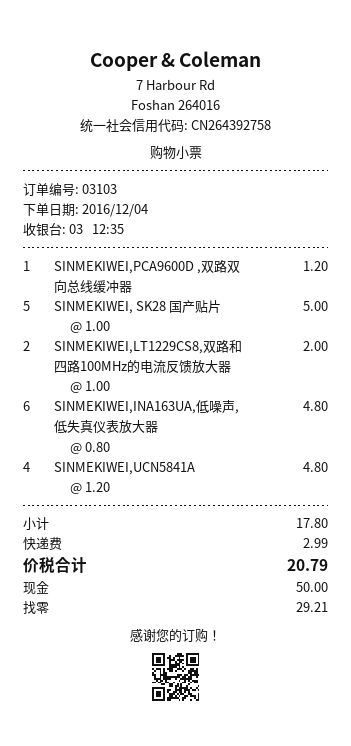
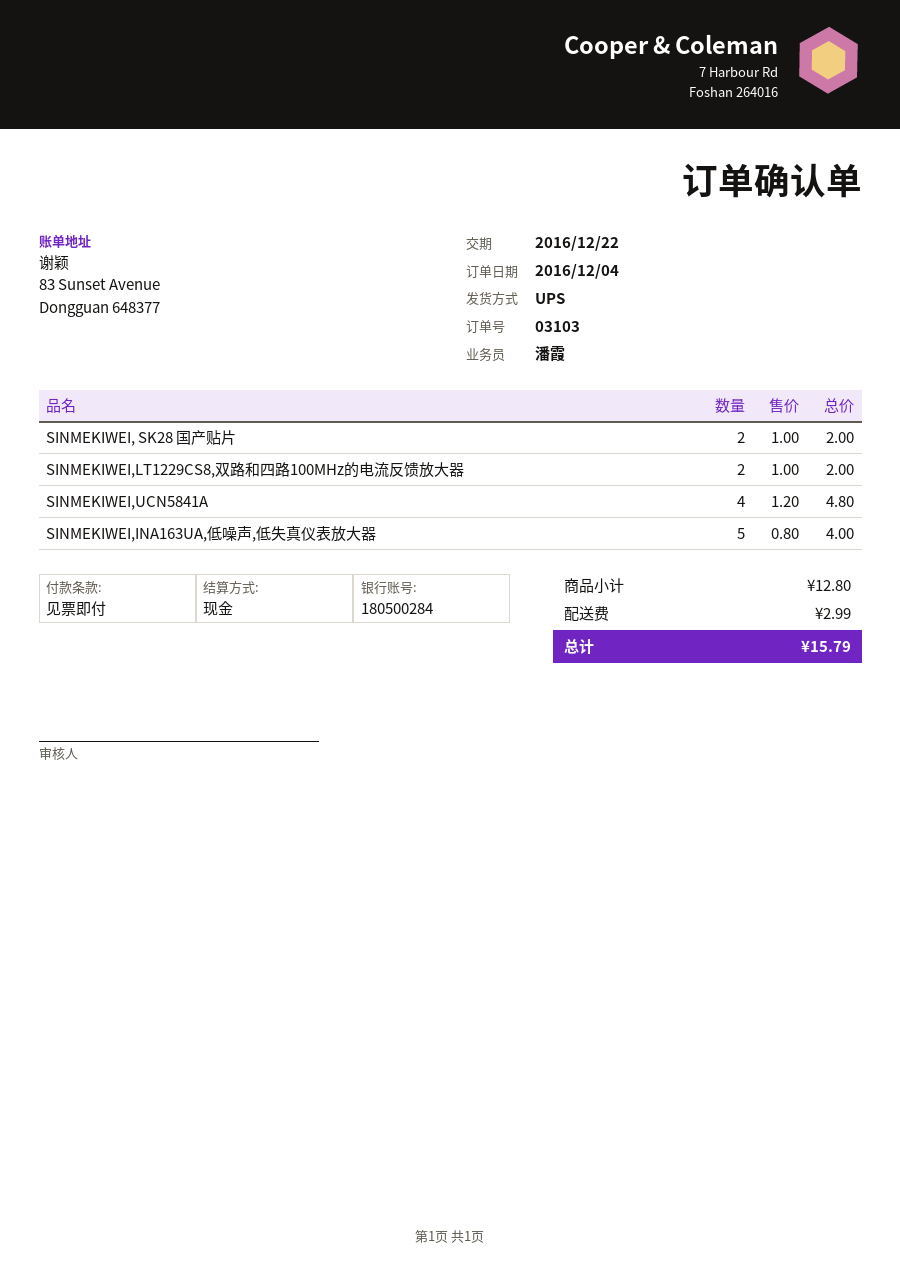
SINMEKIWEI,PCA9600D ,双路双向总线缓冲器: 1 x 1.20 = 1.20 -> none
SINMEKIWEI, SK28 国产贴片: 5 x 1.00 = 5.00 -> 2 x 1.00 = 2.00
SINMEKIWEI,INA163UA,低噪声,低失真仪表放大器: 6 x 0.80 = 4.80 -> 5 x 0.80 = 4.00
subtotal: 17.80 -> 12.80
total: 20.79 -> 15.79

